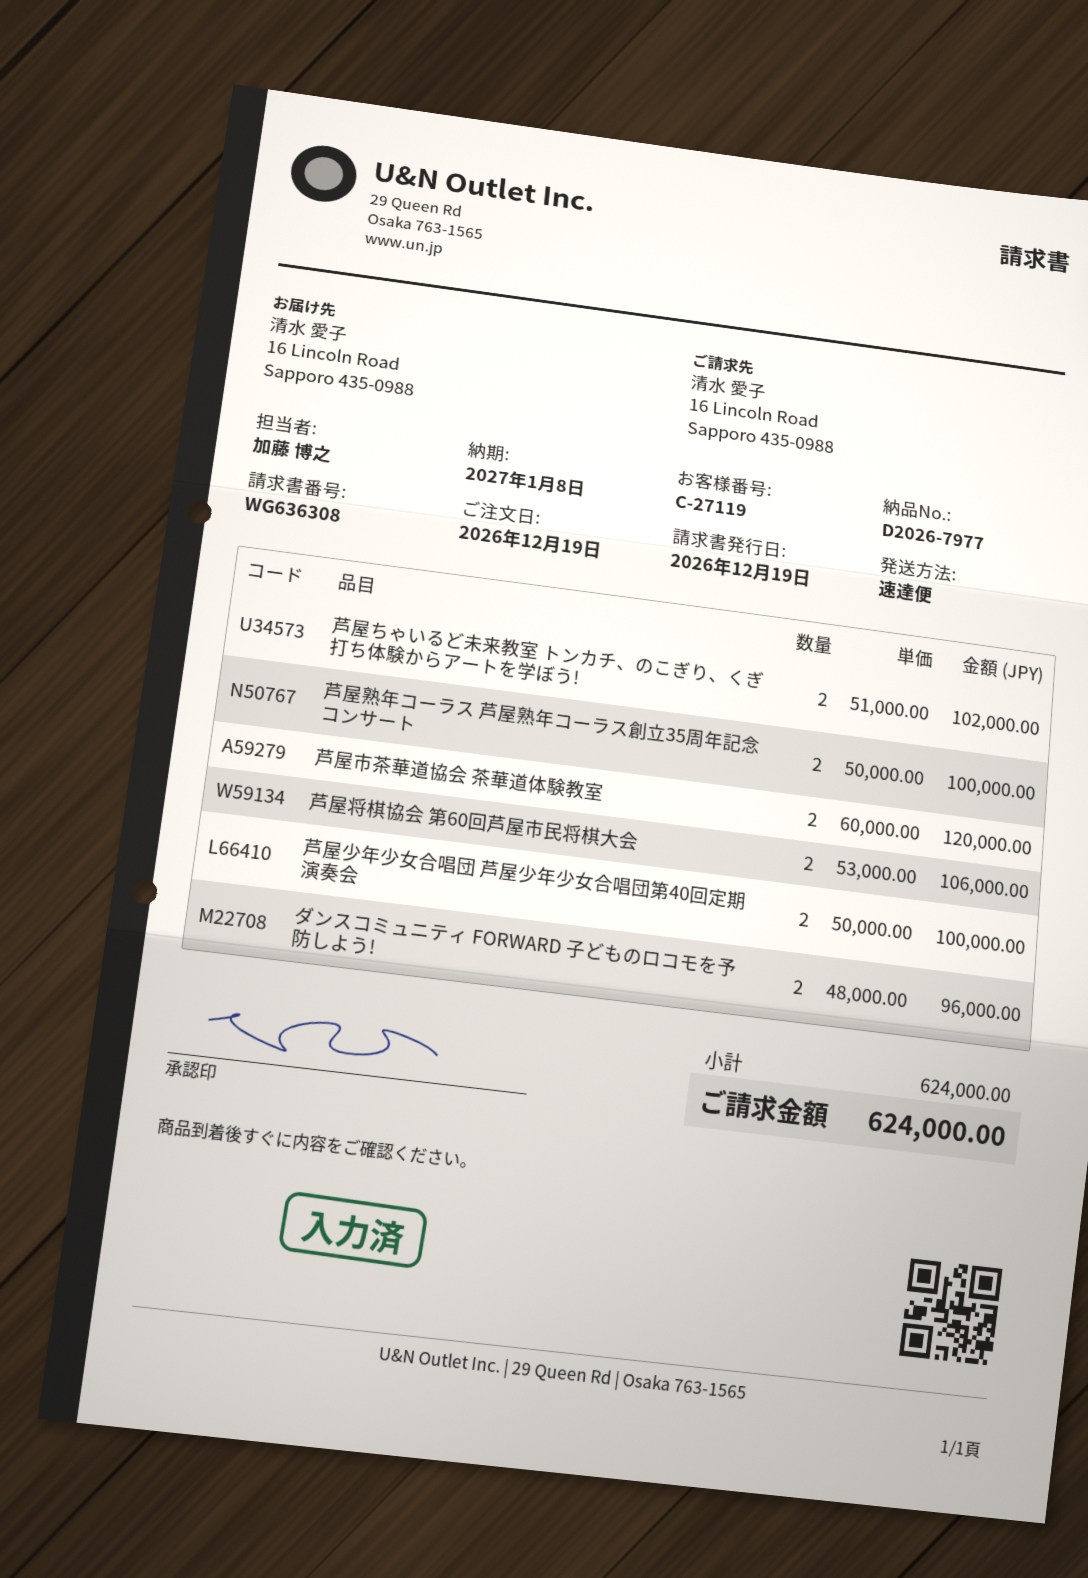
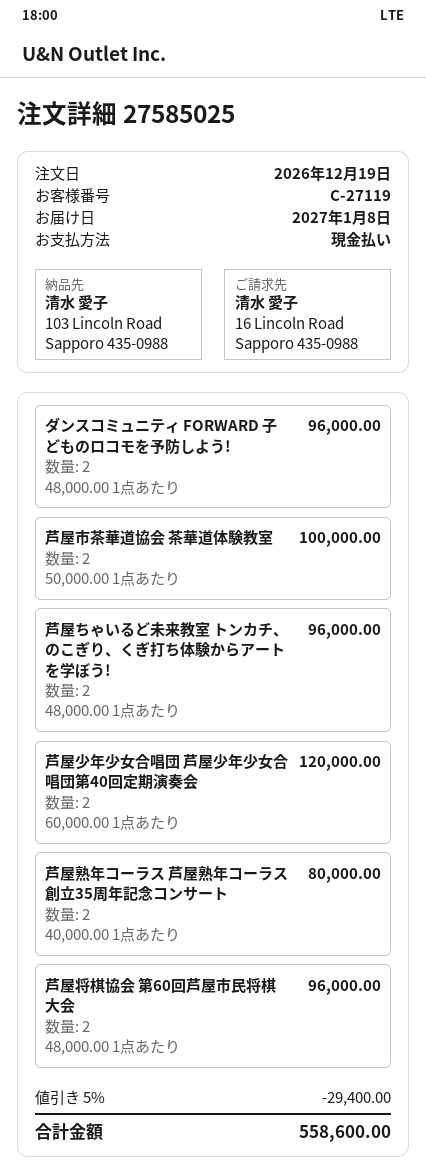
ship to: 16 Lincoln Road, Sapporo 435-0988 -> 103 Lincoln Road, Sapporo 435-0988
芦屋ちゃいるど未来教室 トンカチ、のこぎり、くぎ打ち体験からアートを学ぼう!: 2 x 51000.00 = 102000.00 -> 2 x 48000.00 = 96000.00
芦屋熟年コーラス 芦屋熟年コーラス創立35周年記念コンサート: 2 x 50000.00 = 100000.00 -> 2 x 40000.00 = 80000.00
芦屋市茶華道協会 茶華道体験教室: 2 x 60000.00 = 120000.00 -> 2 x 50000.00 = 100000.00
芦屋将棋協会 第60回芦屋市民将棋大会: 2 x 53000.00 = 106000.00 -> 2 x 48000.00 = 96000.00
芦屋少年少女合唱団 芦屋少年少女合唱団第40回定期演奏会: 2 x 50000.00 = 100000.00 -> 2 x 60000.00 = 120000.00
discount: none -> 5% = 29400.00
total: 624000.00 -> 558600.00

